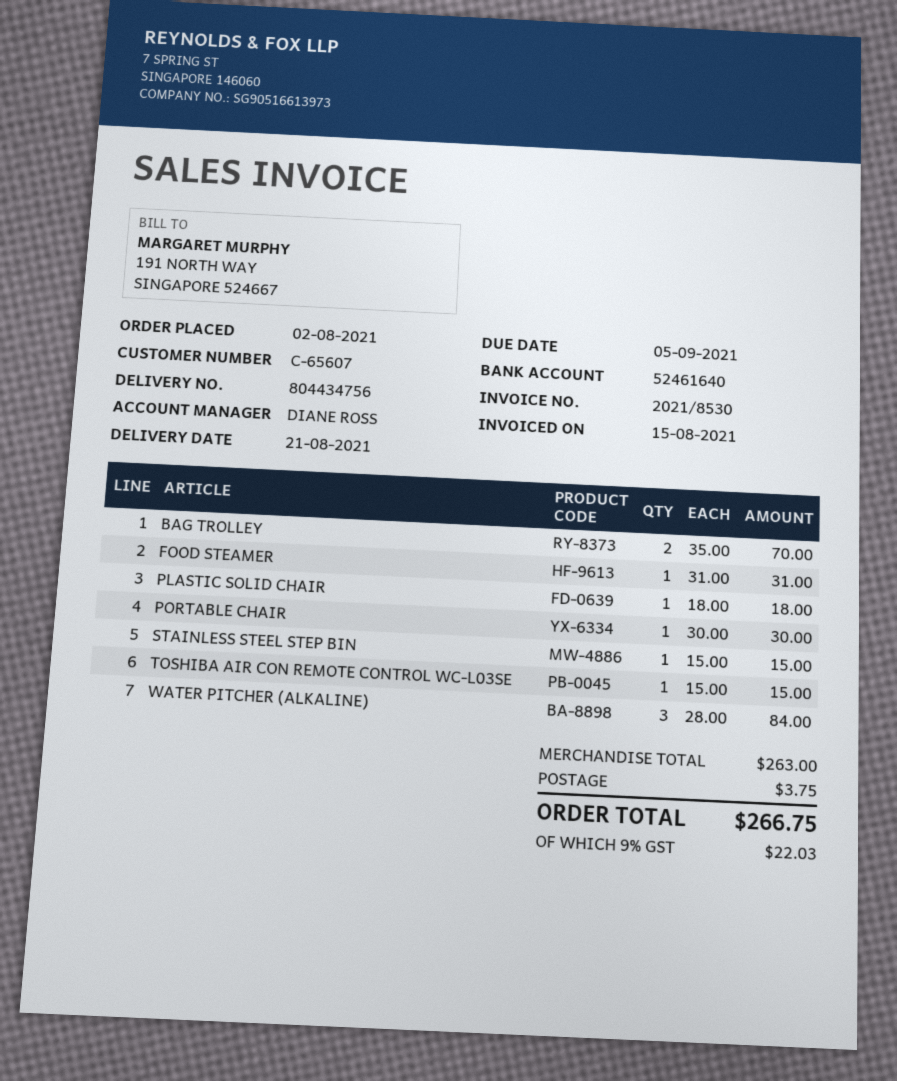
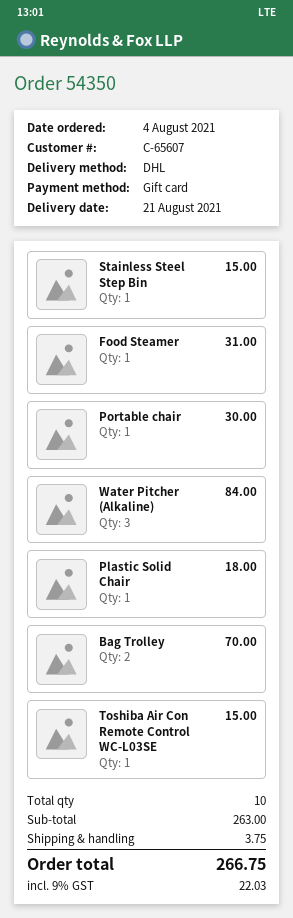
order date: 2021-08-02 -> 2021-08-04

